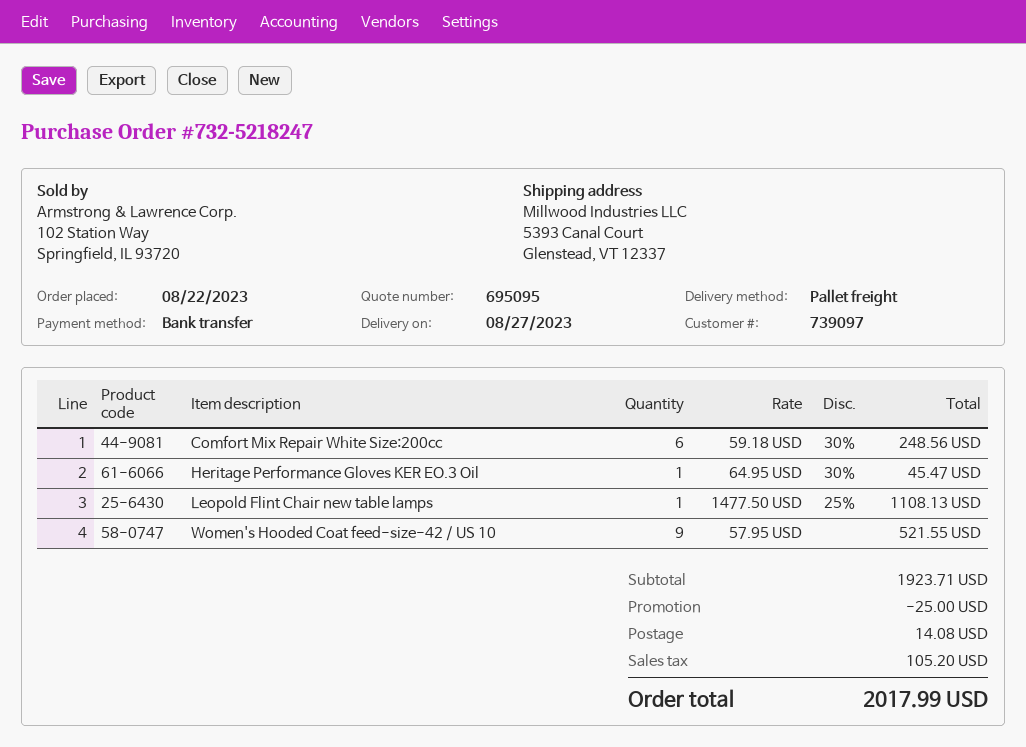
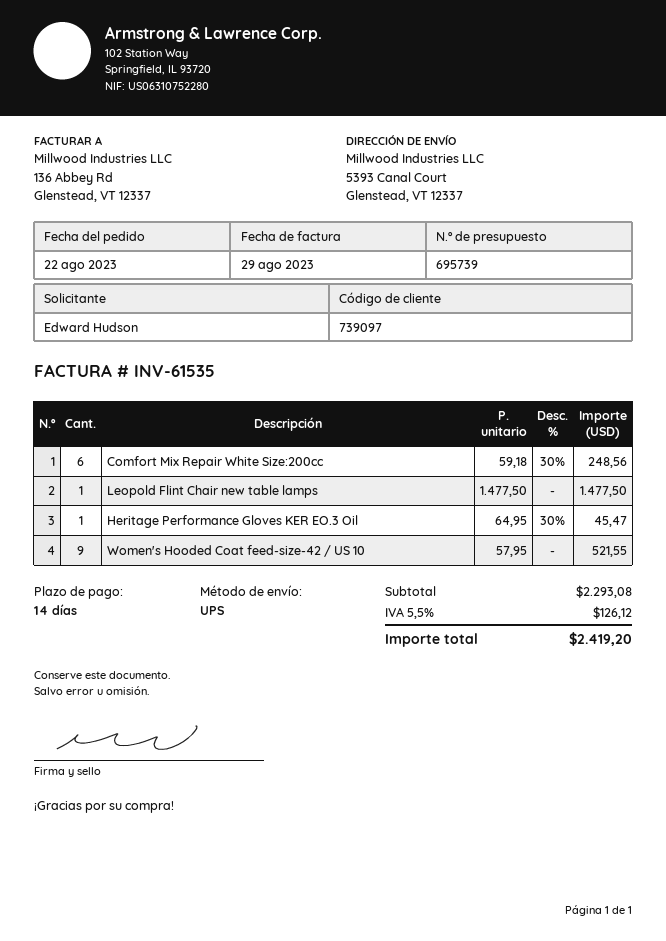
quote number: 695095 -> 695739
shipping method: pallet freight -> UPS
Leopold Flint Chair new table lamps: 1 x 1477.50 - 25% = 1108.13 -> 1 x 1477.50 = 1477.50
subtotal: 1923.71 -> 2293.08
discount: 25.00 -> none
shipping: 14.08 -> none
tax: 105.20 -> 126.12
total: 2017.99 -> 2419.20

